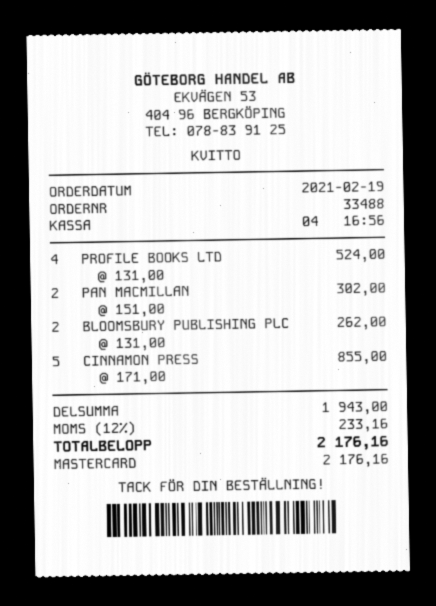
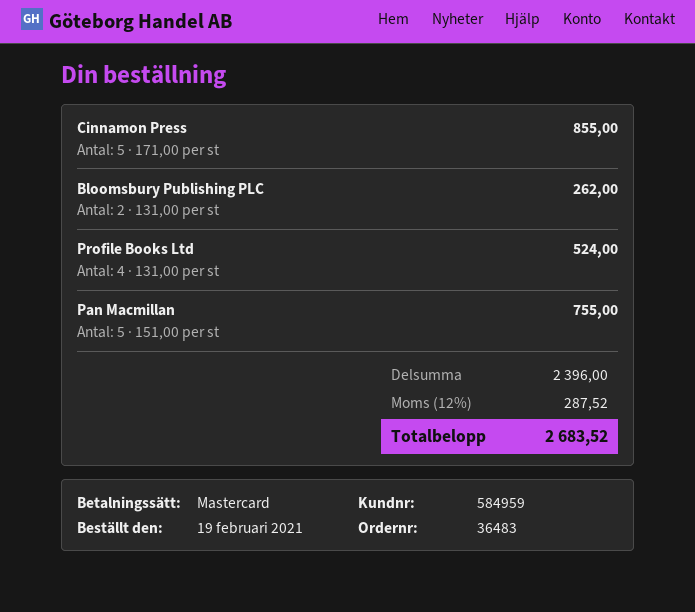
order number: 33488 -> 36483
PAN MACMILLAN: 2 x 151.00 = 302.00 -> 5 x 151.00 = 755.00
subtotal: 1943.00 -> 2396.00
tax: 12% = 233.16 -> 12% = 287.52
total: 2176.16 -> 2683.52

